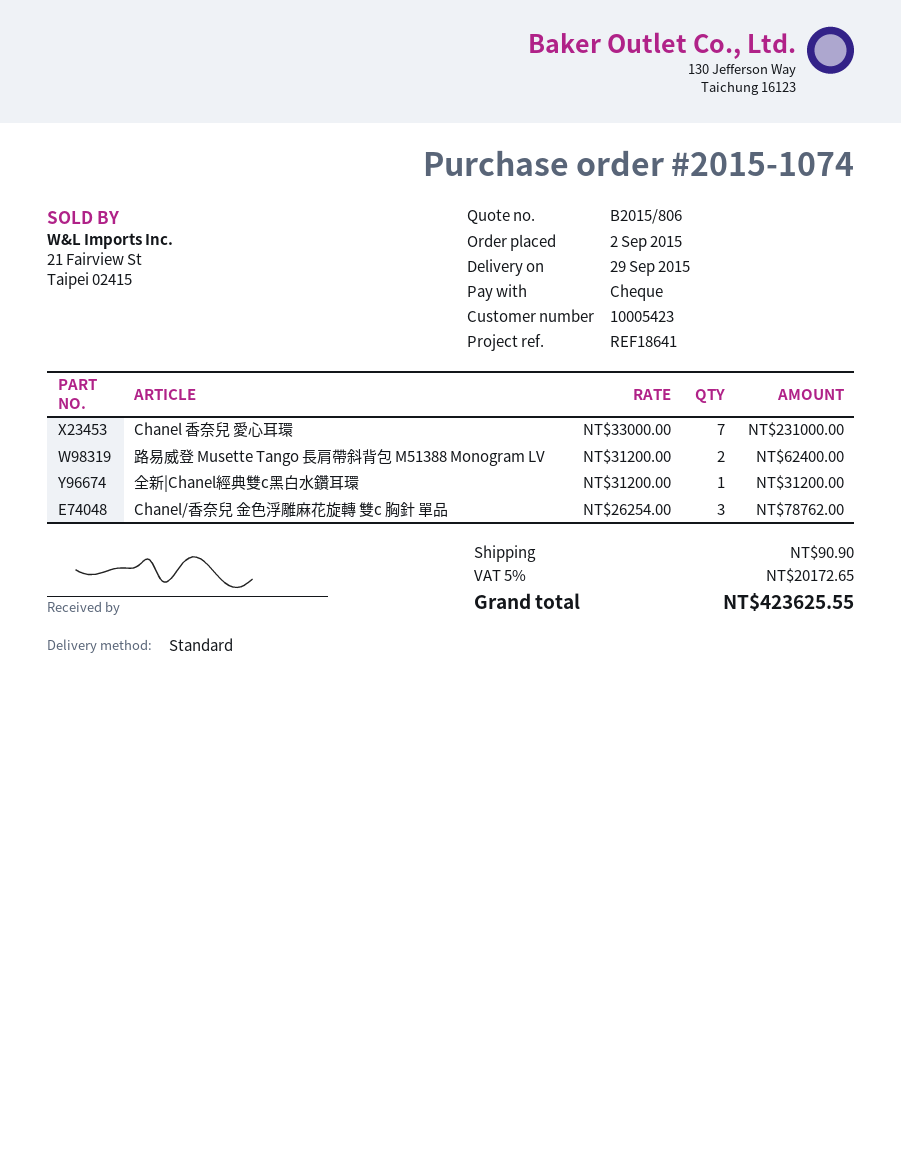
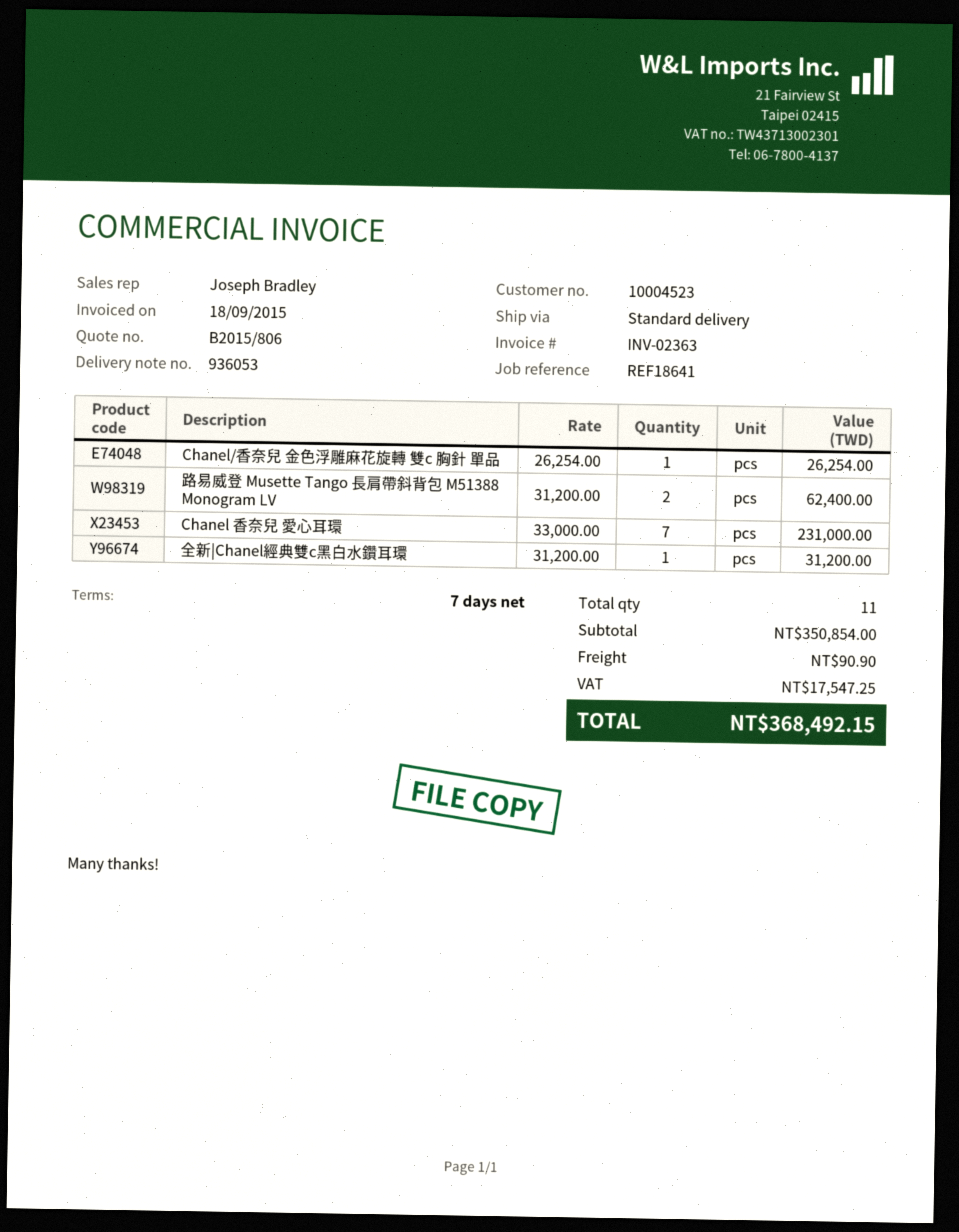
customer number: 10005423 -> 10004523
Chanel/香奈兒 金色浮雕麻花旋轉 雙c 胸針 單品: 3 x 26254.00 = 78762.00 -> 1 x 26254.00 = 26254.00
tax: 20172.65 -> 17547.25
total: 423625.55 -> 368492.15

